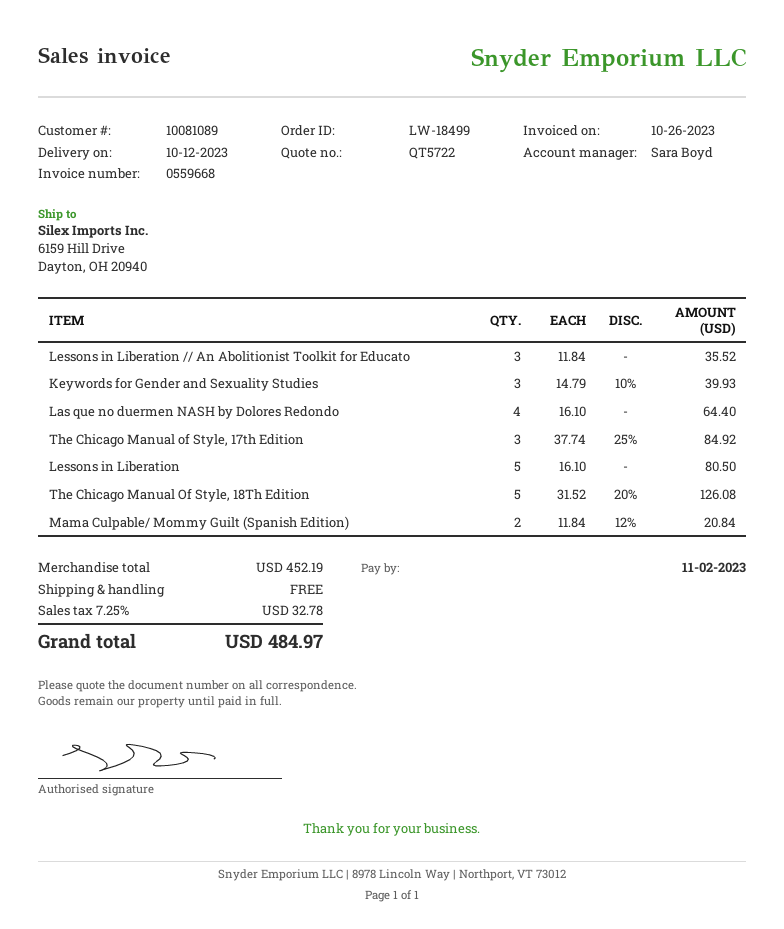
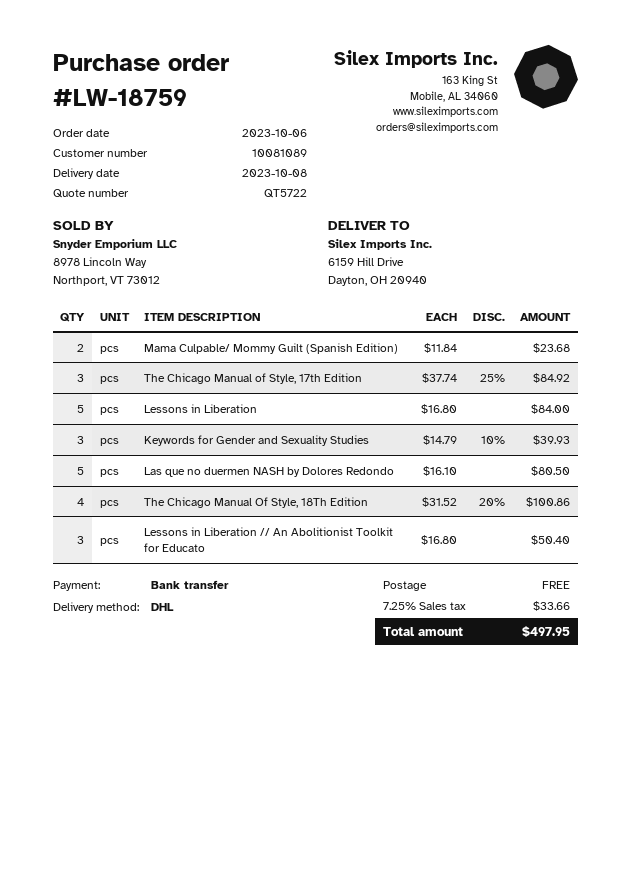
order number: LW-18499 -> LW-18759
delivery date: 2023-10-12 -> 2023-10-08
Lessons in Liberation // An Abolitionist Toolkit for Educato: 3 x 11.84 = 35.52 -> 3 x 16.80 = 50.40
Las que no duermen NASH by Dolores Redondo: 4 x 16.10 = 64.40 -> 5 x 16.10 = 80.50
Lessons in Liberation: 5 x 16.10 = 80.50 -> 5 x 16.80 = 84.00
The Chicago Manual Of Style, 18Th Edition: 5 x 31.52 - 20% = 126.08 -> 4 x 31.52 - 20% = 100.86
Mama Culpable/ Mommy Guilt (Spanish Edition): 2 x 11.84 - 12% = 20.84 -> 2 x 11.84 = 23.68
tax: 7.25% = 32.78 -> 7.25% = 33.66
total: 484.97 -> 497.95

